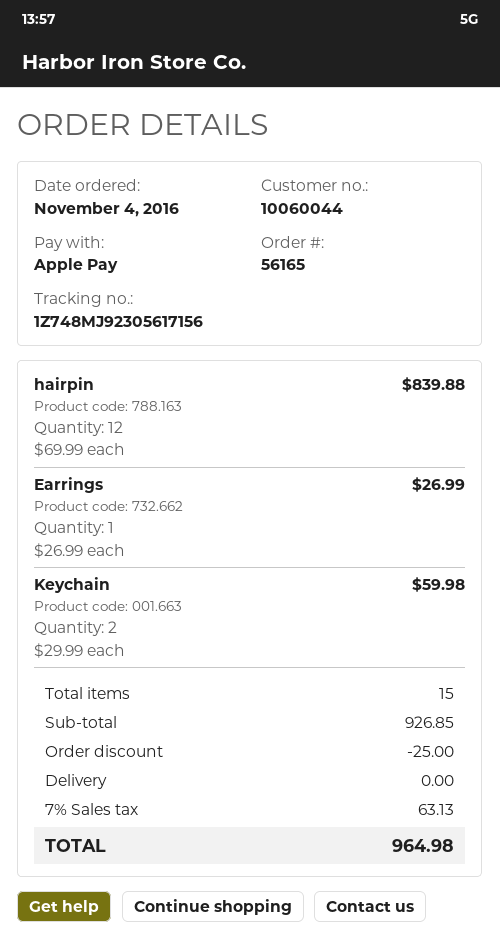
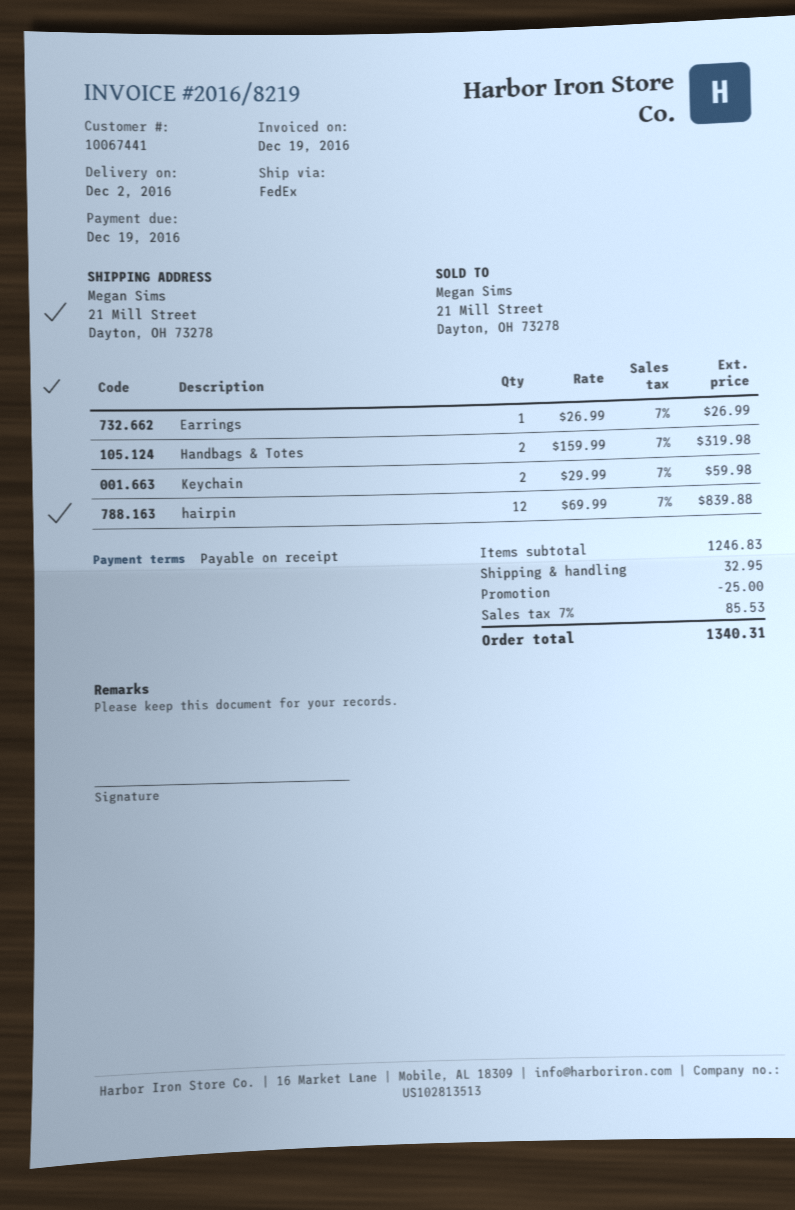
customer number: 10060044 -> 10067441
Handbags & Totes: none -> 2 x 159.99 = 319.98
subtotal: 926.85 -> 1246.83
shipping: 0.00 -> 32.95
tax: 7% = 63.13 -> 7% = 85.53
total: 964.98 -> 1340.31

